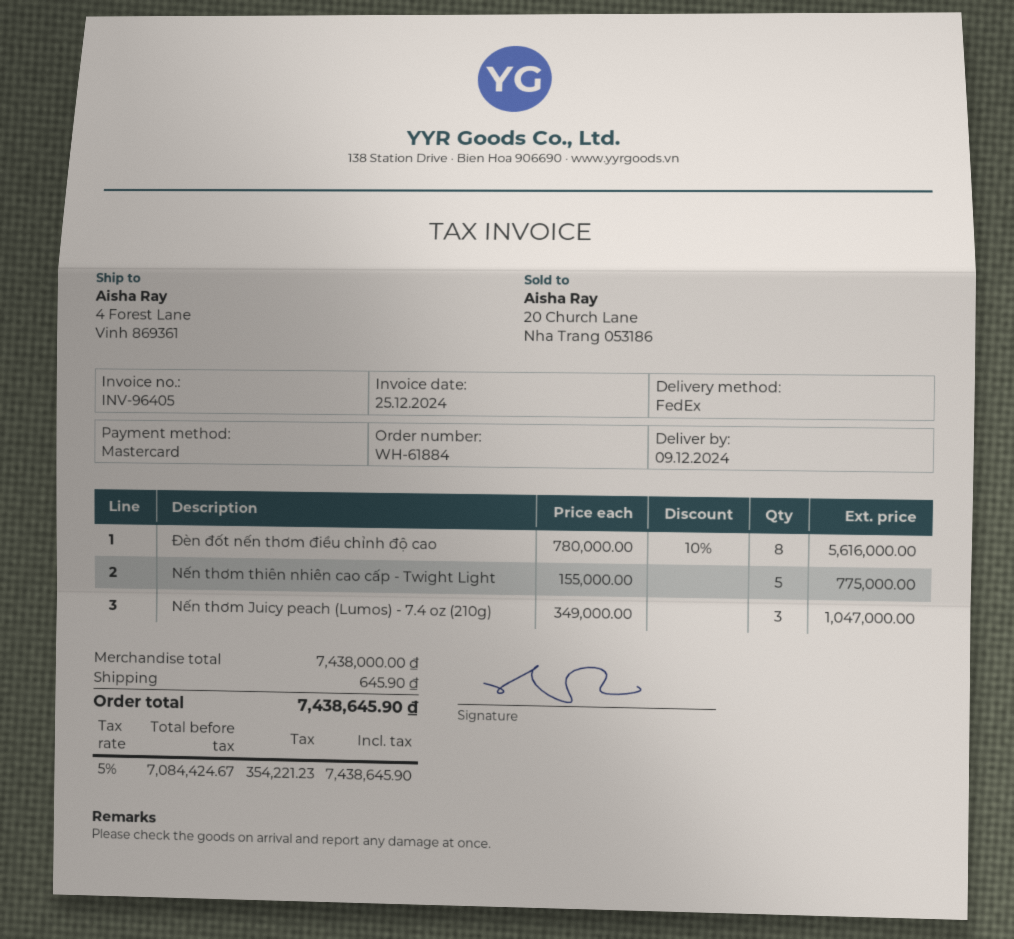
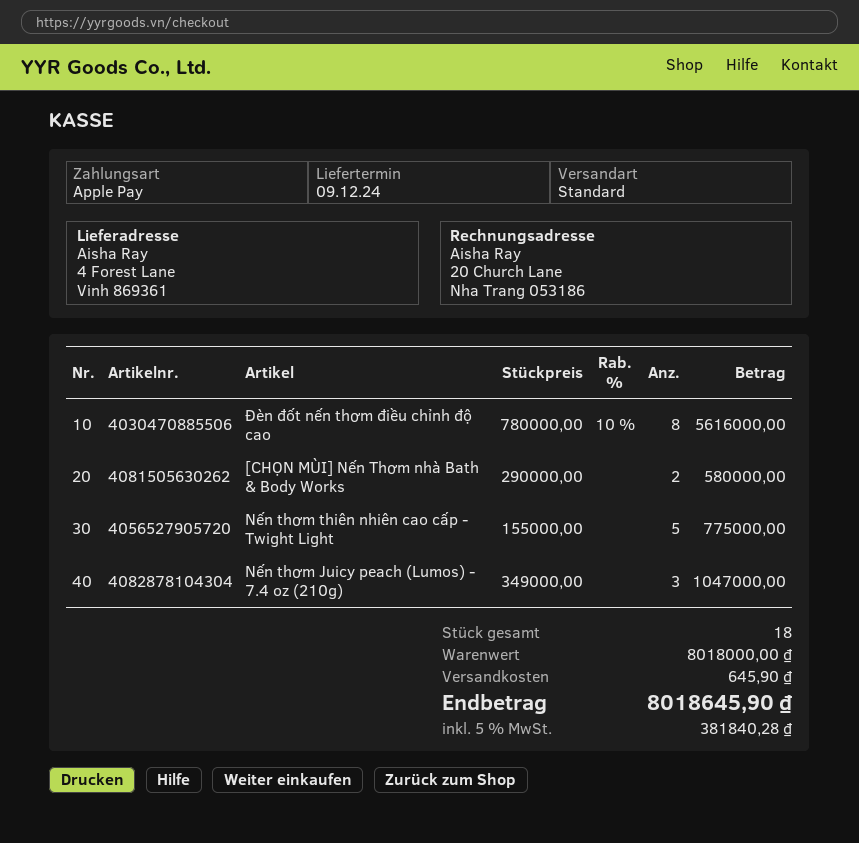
payment method: Mastercard -> Apple Pay
shipping method: FedEx -> standard
[CHỌN MÙI] Nến Thơm nhà Bath & Body Works: none -> 2 x 290000.00 = 580000.00
subtotal: 7438000.00 -> 8018000.00
tax: 5% = 354221.23 -> 5% = 381840.28
total: 7438645.90 -> 8018645.90

